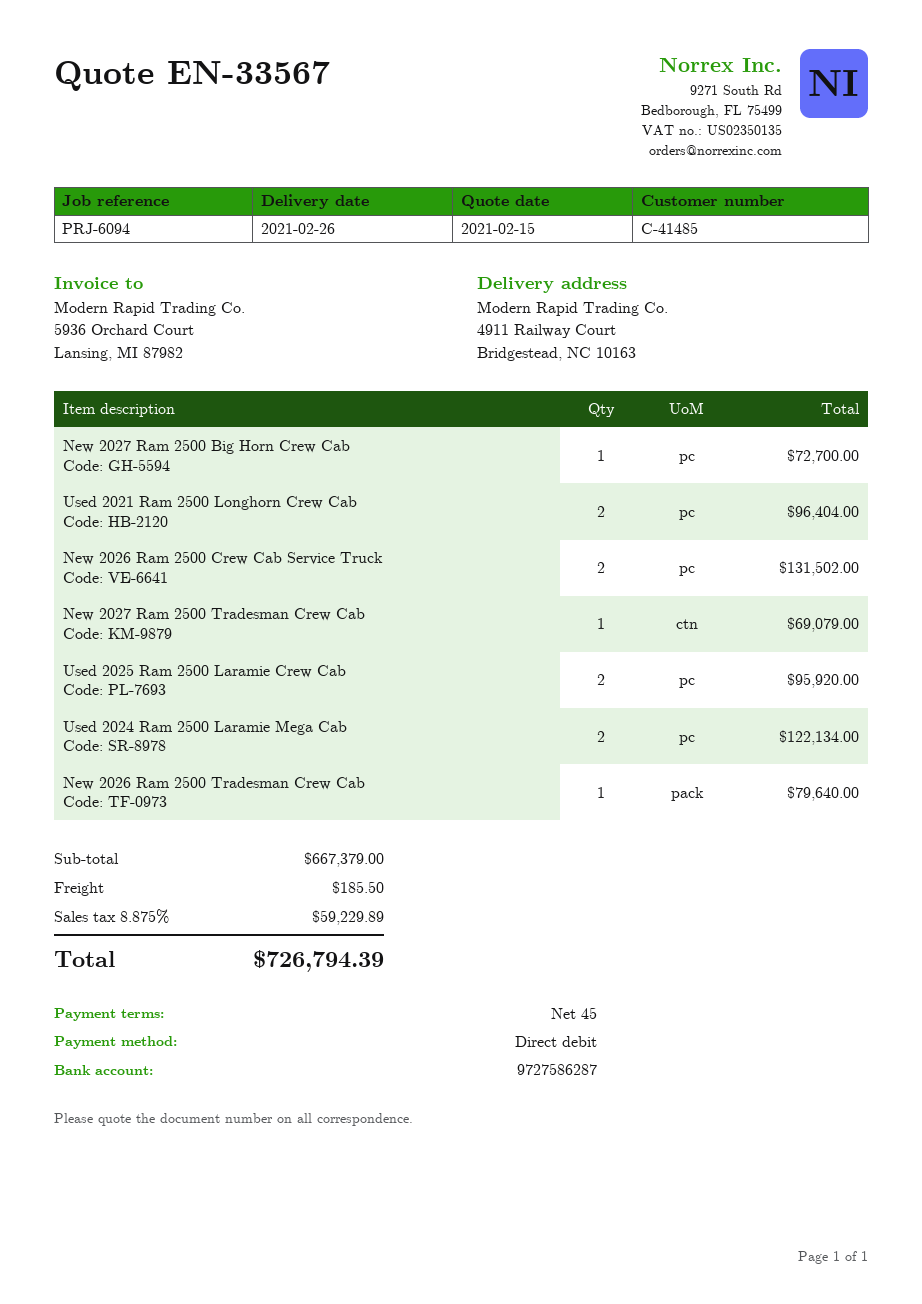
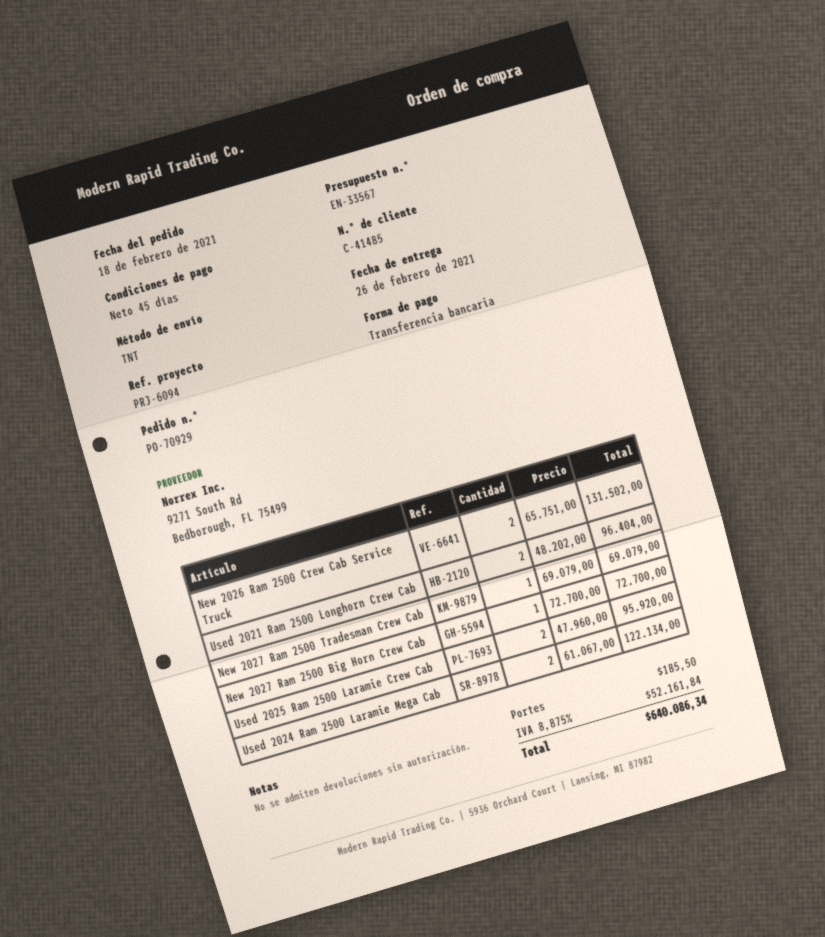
payment method: direct debit -> bank transfer
New 2026 Ram 2500 Tradesman Crew Cab: 1 for 79640.00 -> none
tax: 8.875% = 59229.89 -> 8.875% = 52161.84
total: 726794.39 -> 640086.34

